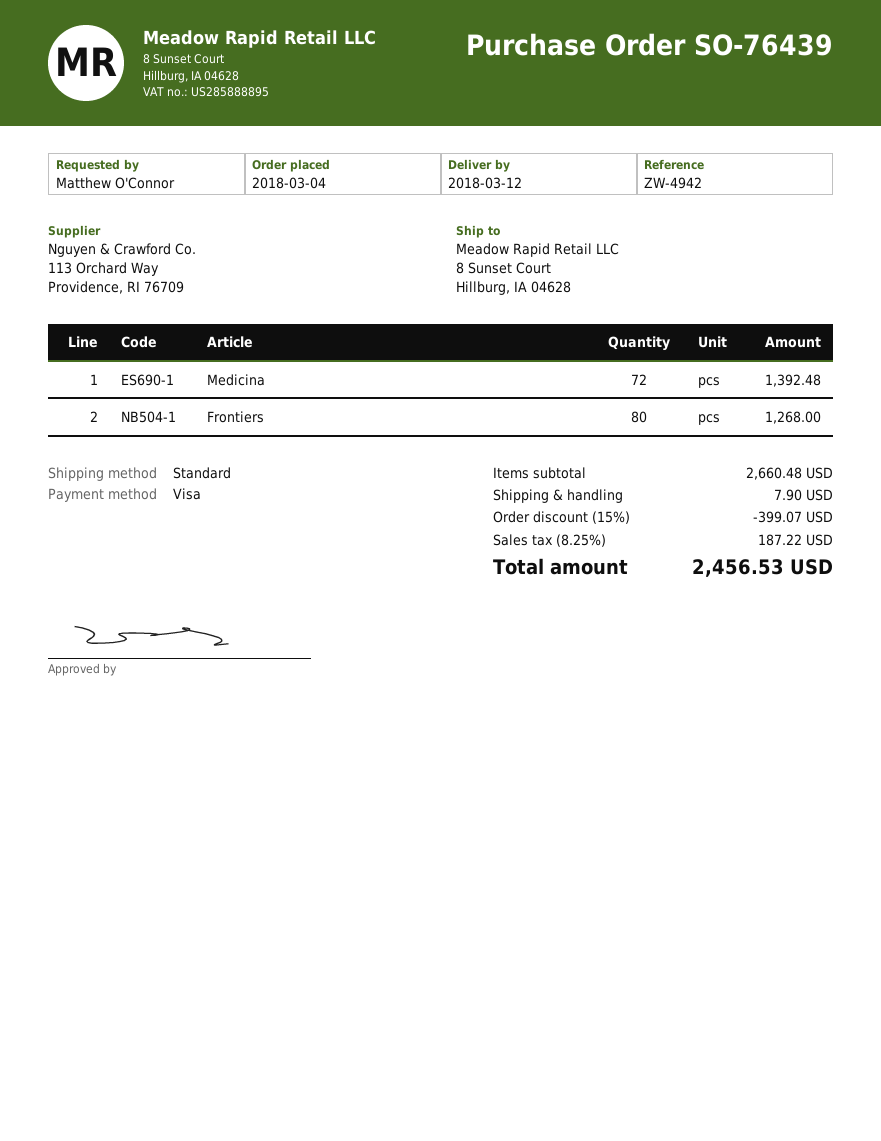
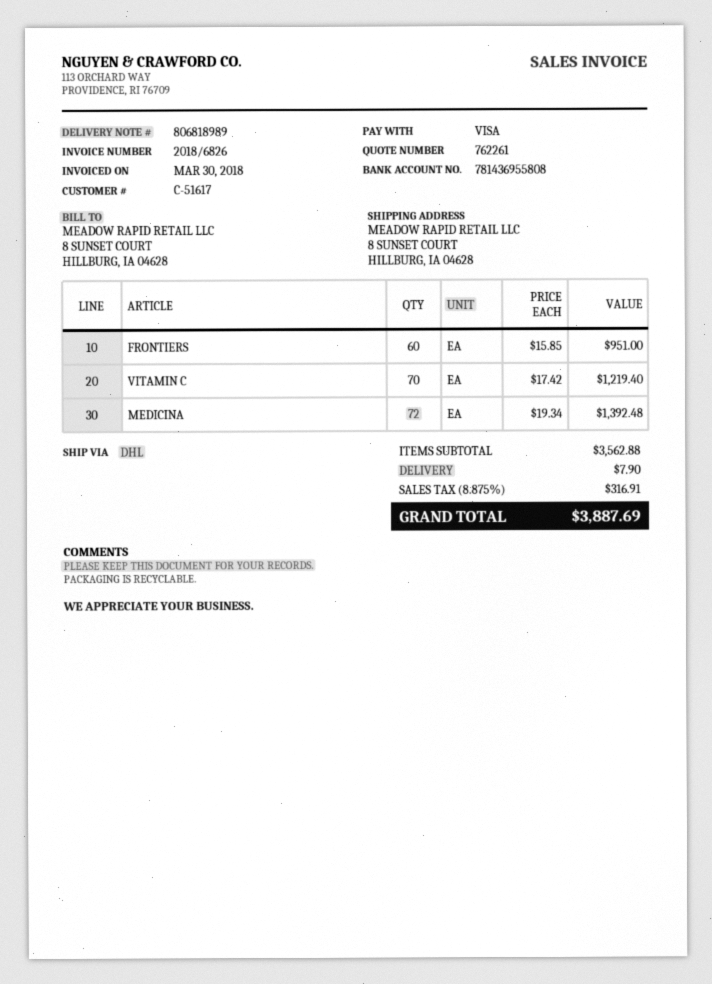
shipping method: standard -> DHL
Frontiers: 80 for 1268.00 -> 60 for 951.00
VITAMIN C: none -> 70 for 1219.40
subtotal: 2660.48 -> 3562.88
discount: 15% = 399.07 -> none
tax: 8.25% = 187.22 -> 8.875% = 316.91
total: 2456.53 -> 3887.69

